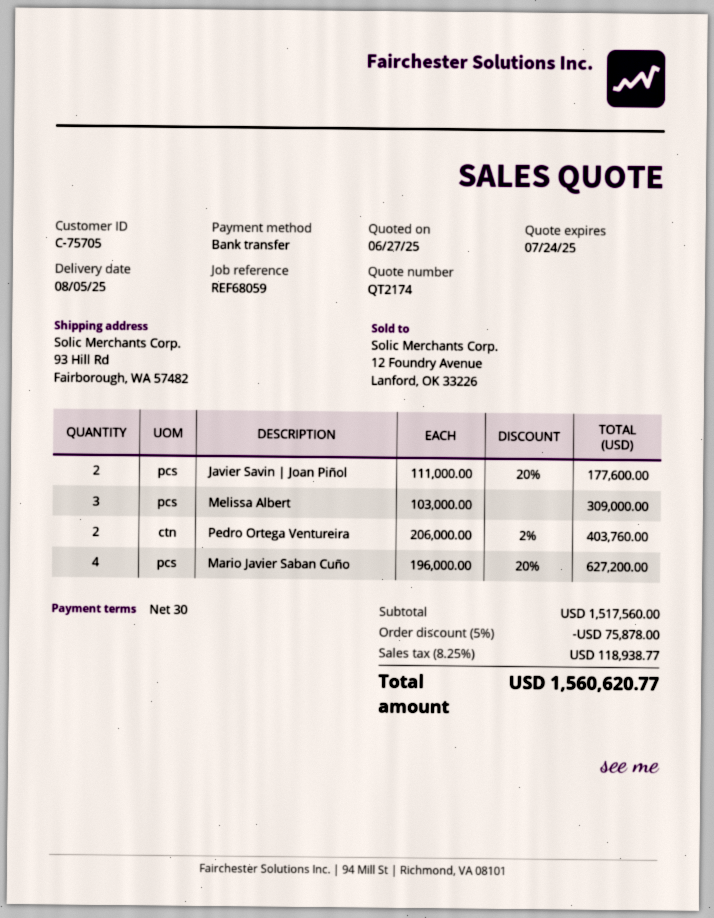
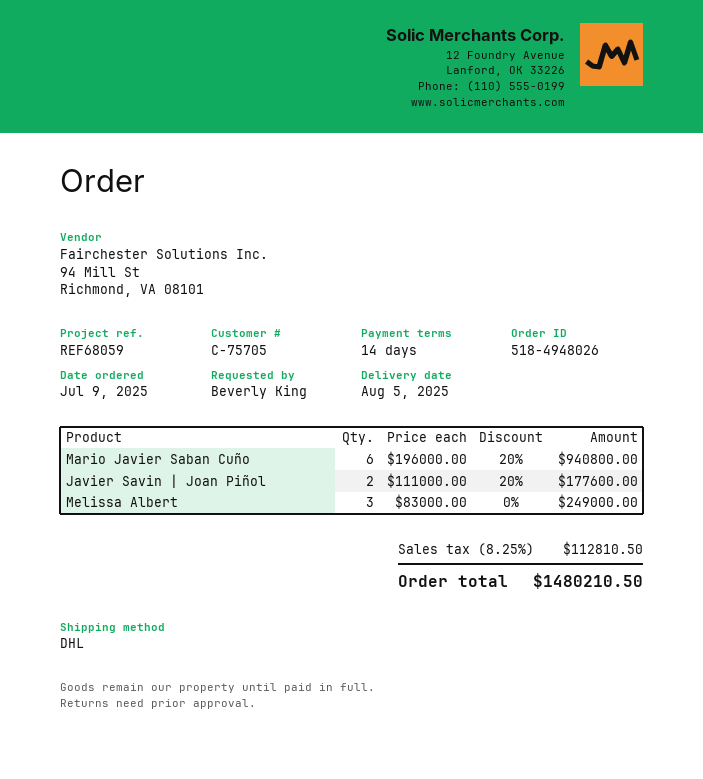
payment terms: 30 days -> 14 days
Melissa Albert: 3 x 103000.00 = 309000.00 -> 3 x 83000.00 = 249000.00
Pedro Ortega Ventureira: 2 x 206000.00 - 2% = 403760.00 -> none
Mario Javier Saban Cuño: 4 x 196000.00 - 20% = 627200.00 -> 6 x 196000.00 - 20% = 940800.00
discount: 5% = 75878.00 -> none
tax: 8.25% = 118938.77 -> 8.25% = 112810.50
total: 1560620.77 -> 1480210.50

